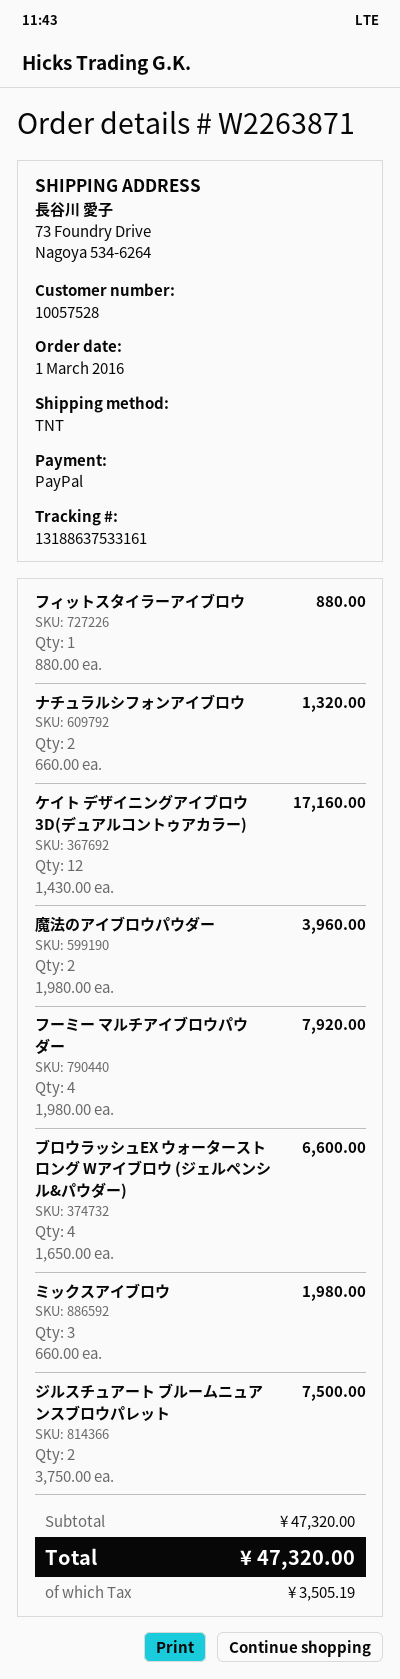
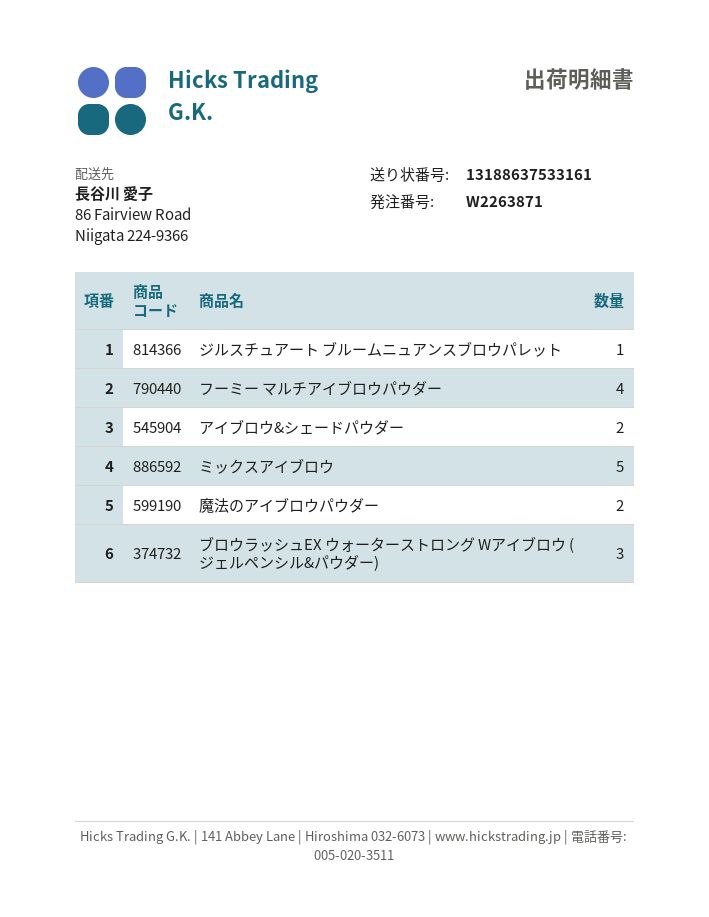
ship to: 73 Foundry Drive, Nagoya 534-6264 -> 86 Fairview Road, Niigata 224-9366
フィットスタイラーアイブロウ: 1 -> none
ナチュラルシフォンアイブロウ: 2 -> none
ケイト デザイニングアイブロウ 3D(デュアルコントゥアカラー): 12 -> none
ブロウラッシュEX ウォーターストロング Wアイブロウ (ジェルペンシル&パウダー): 4 -> 3
ミックスアイブロウ: 3 -> 5
ジルスチュアート ブルームニュアンスブロウパレット: 2 -> 1
アイブロウ&シェードパウダー: none -> 2

